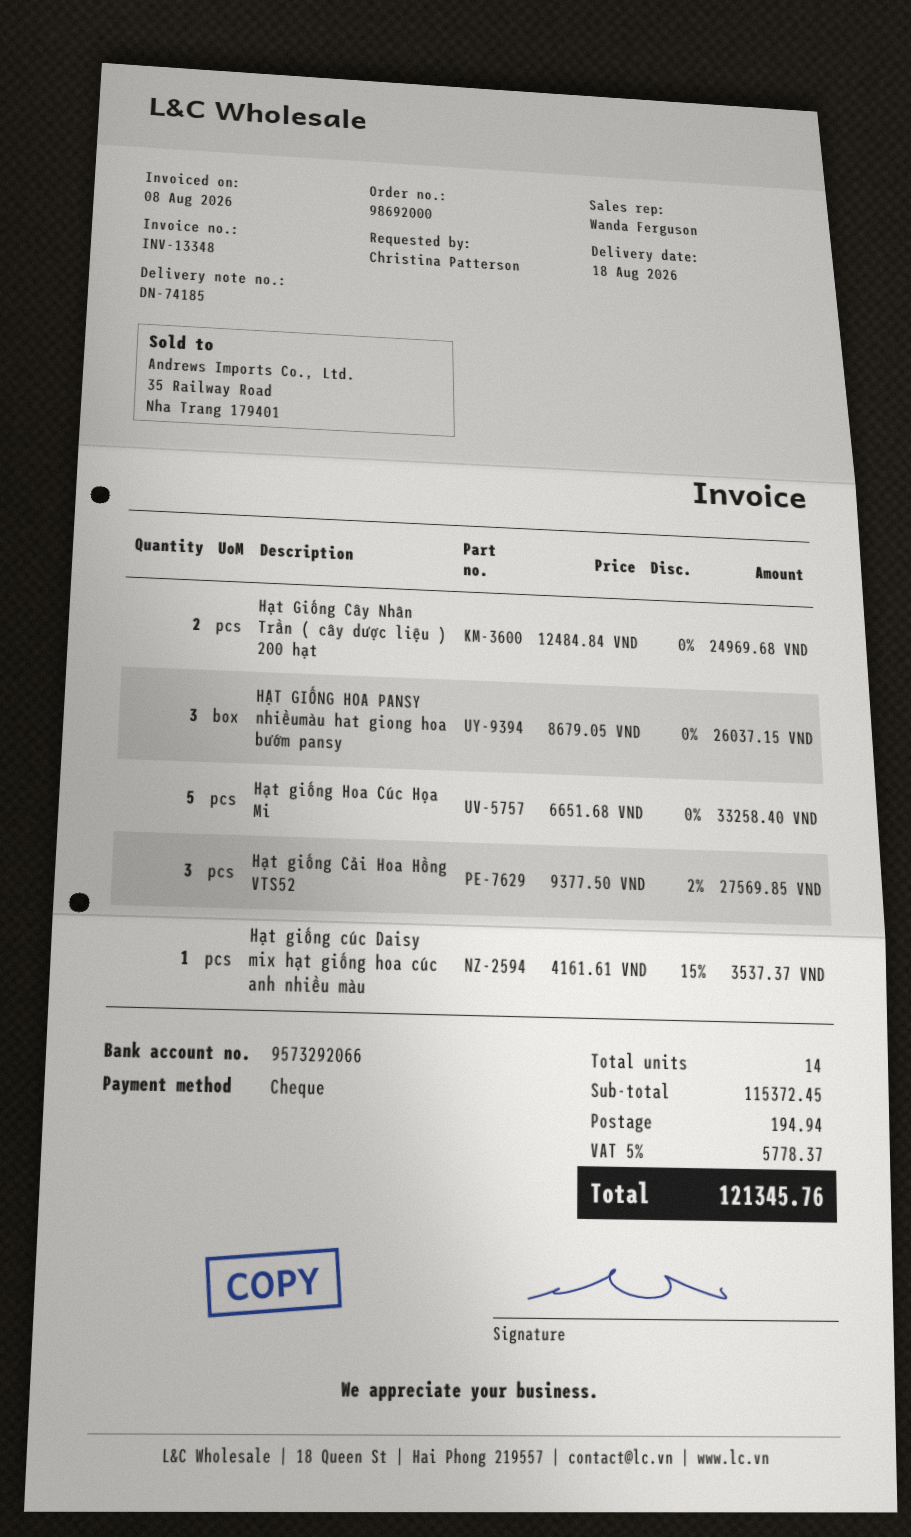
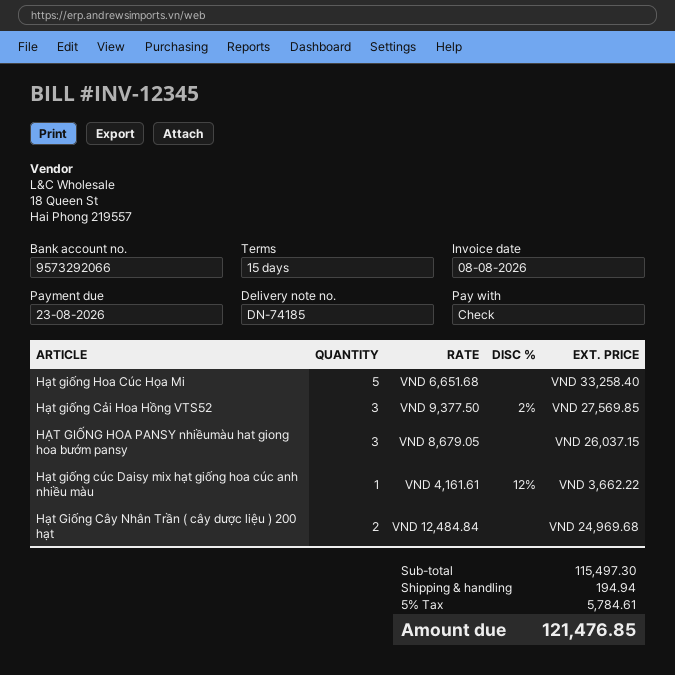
invoice number: INV-13348 -> INV-12345
Hạt giống cúc Daisy mix hạt giống hoa cúc anh nhiều màu: 1 x 4161.61 - 15% = 3537.37 -> 1 x 4161.61 - 12% = 3662.22
subtotal: 115372.45 -> 115497.30
tax: 5% = 5778.37 -> 5% = 5784.61
total: 121345.76 -> 121476.85

